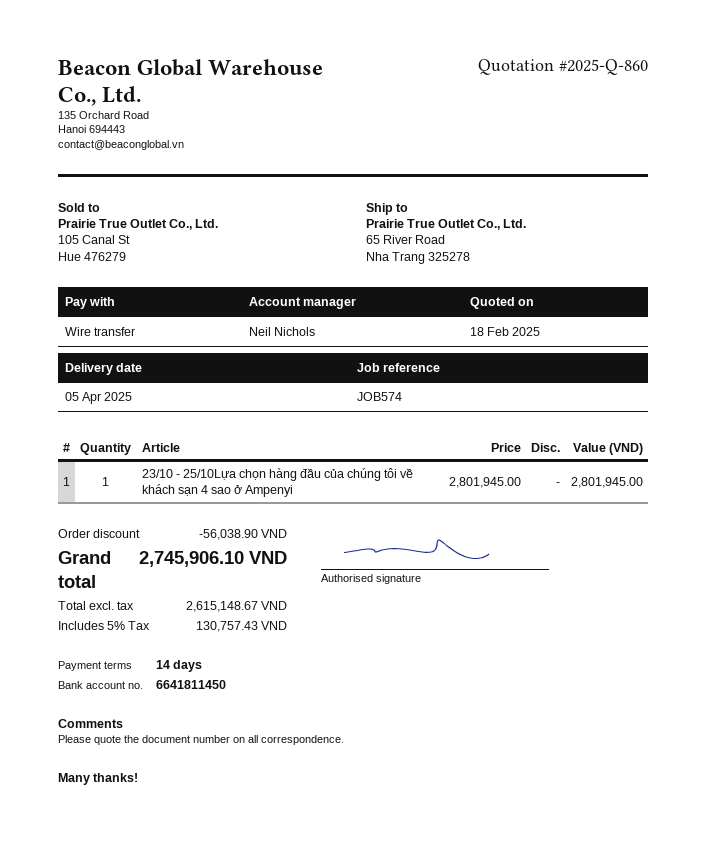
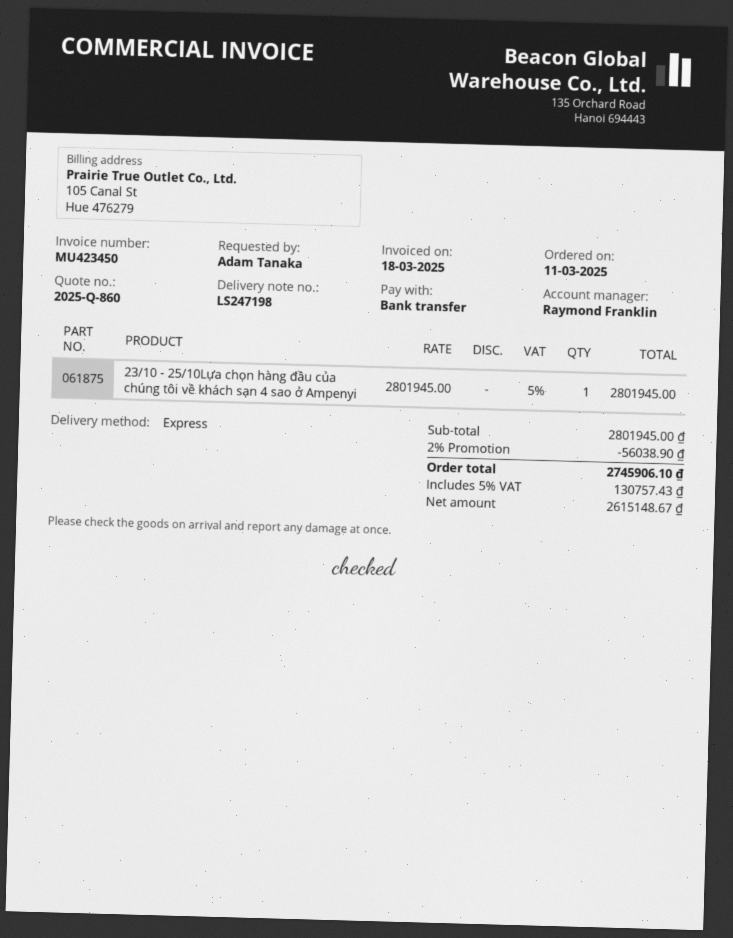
sales rep: Neil Nichols -> Raymond Franklin

